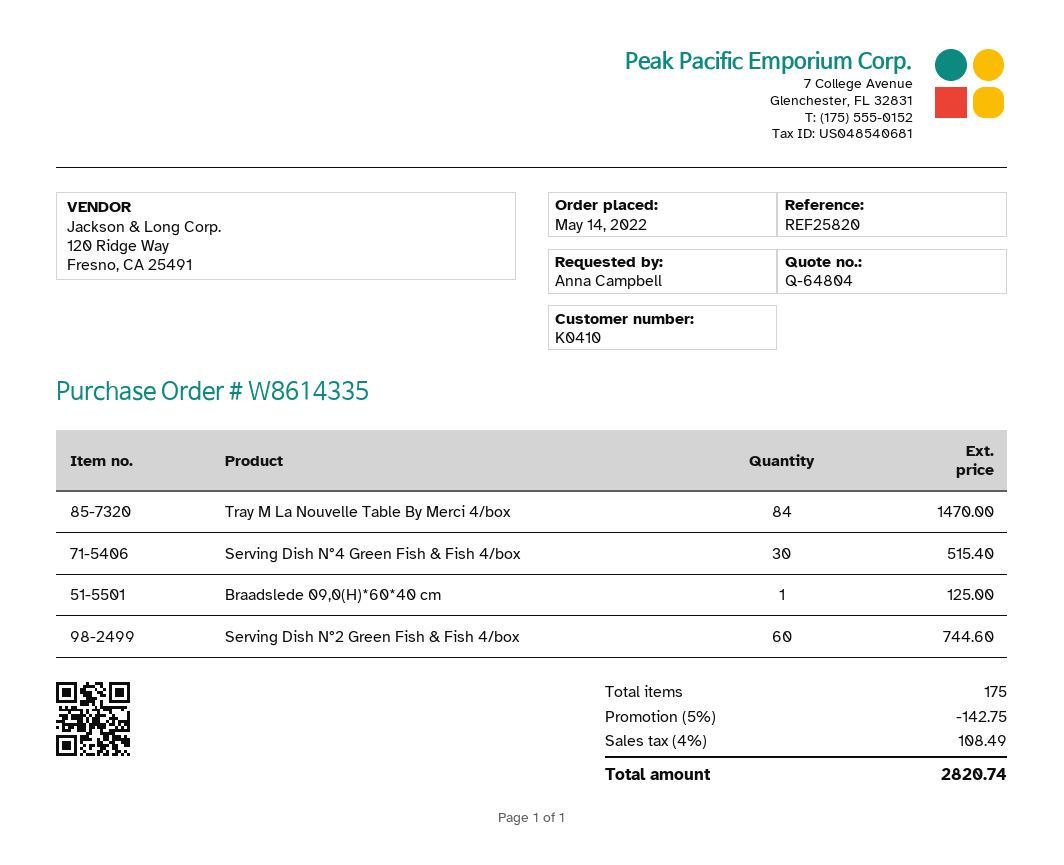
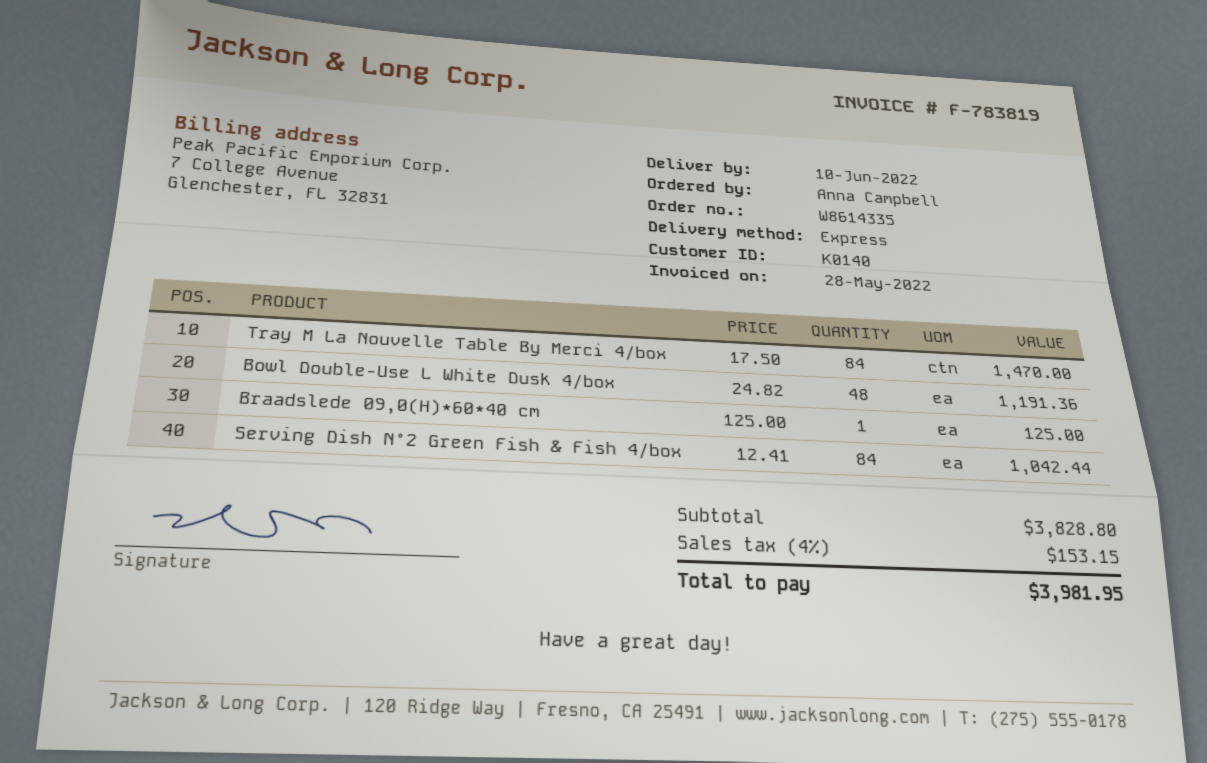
customer number: K0410 -> K0140
Serving Dish N°4 Green Fish & Fish 4/box: 30 for 515.40 -> none
Serving Dish N°2 Green Fish & Fish 4/box: 60 for 744.60 -> 84 for 1042.44
Bowl Double-Use L White Dusk 4/box: none -> 48 for 1191.36
discount: 5% = 142.75 -> none
tax: 4% = 108.49 -> 4% = 153.15
total: 2820.74 -> 3981.95

